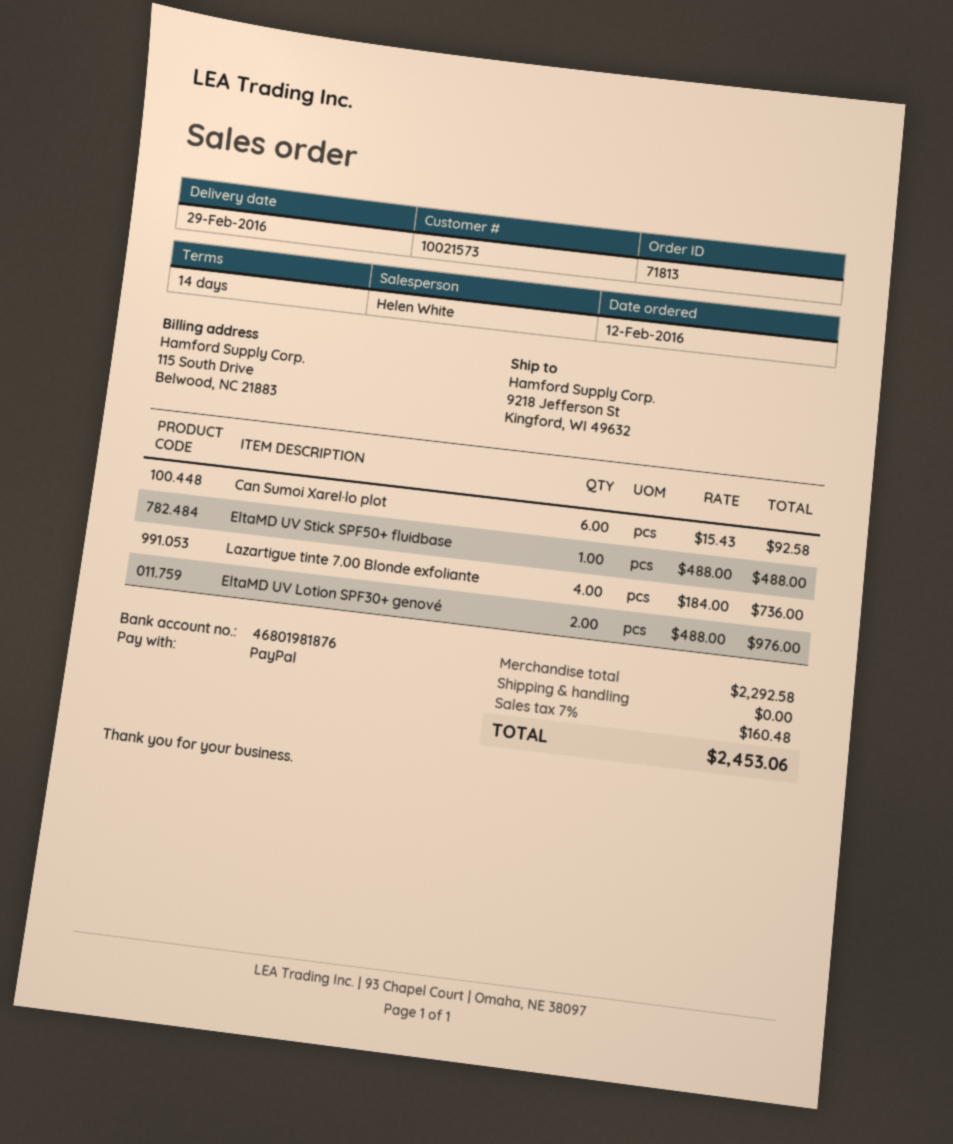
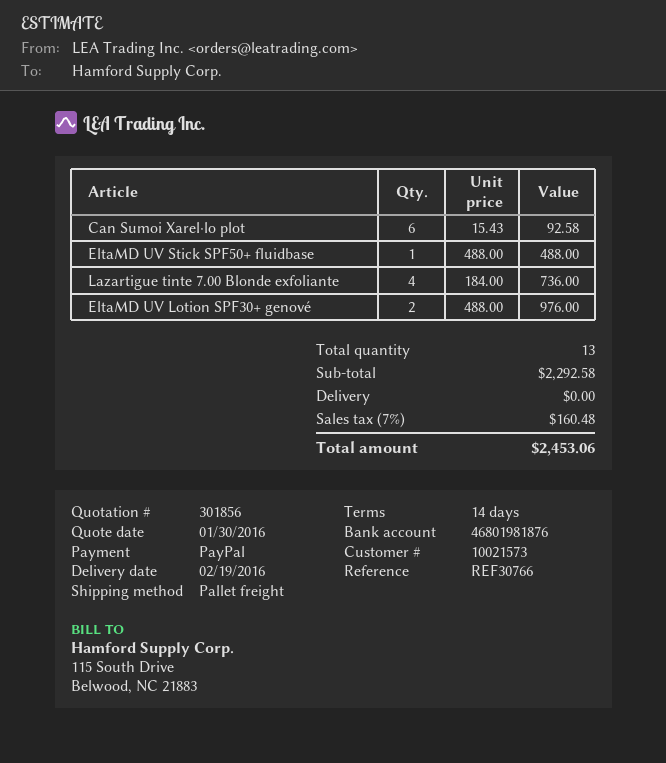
delivery date: 2016-02-29 -> 2016-02-19

